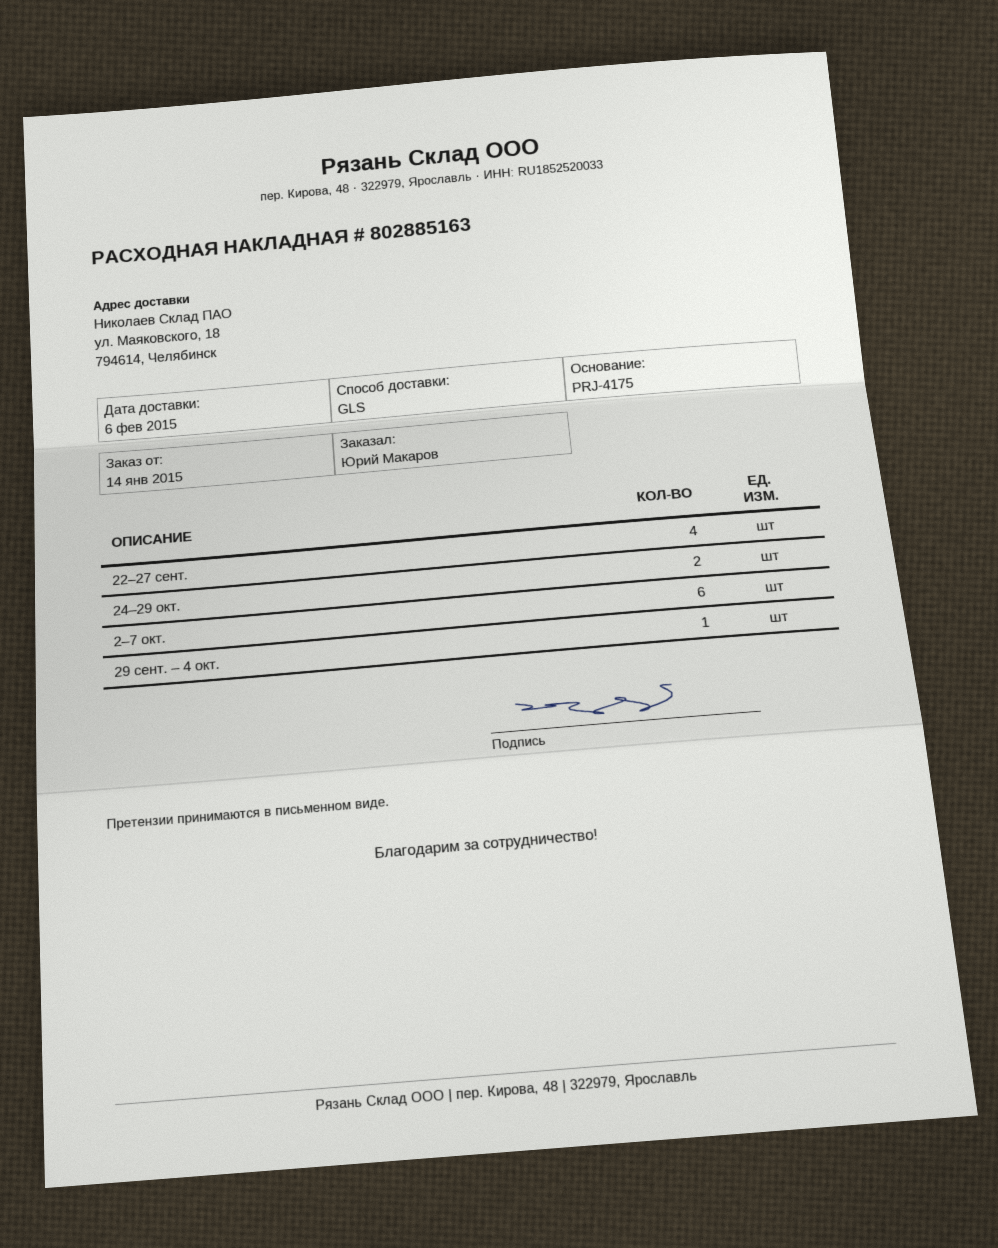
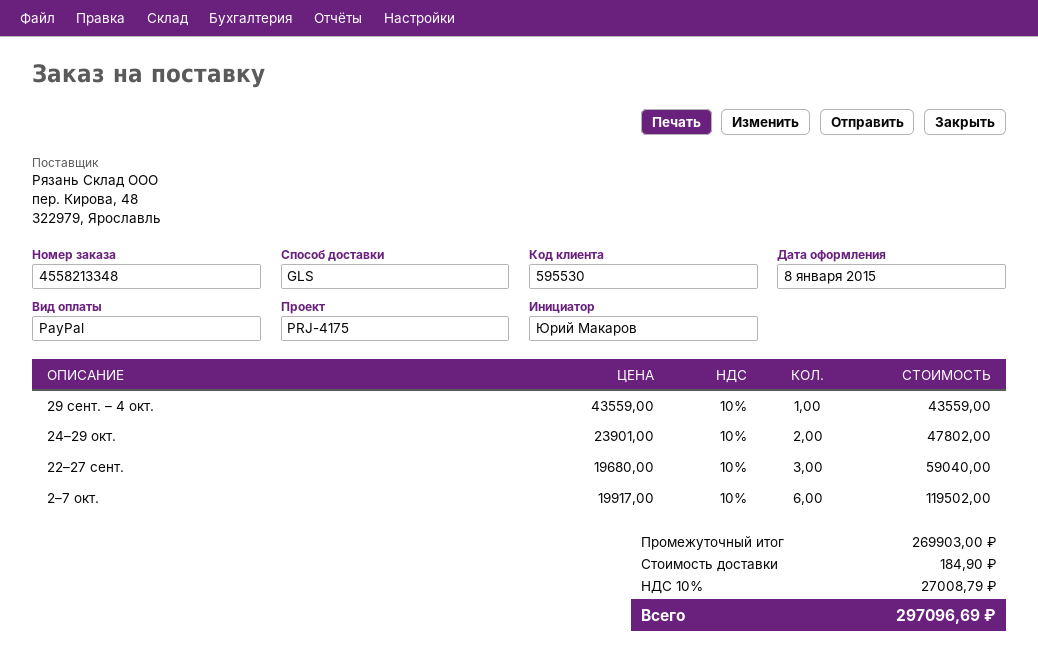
order date: 2015-01-14 -> 2015-01-08
22–27 сент.: 4 -> 3

